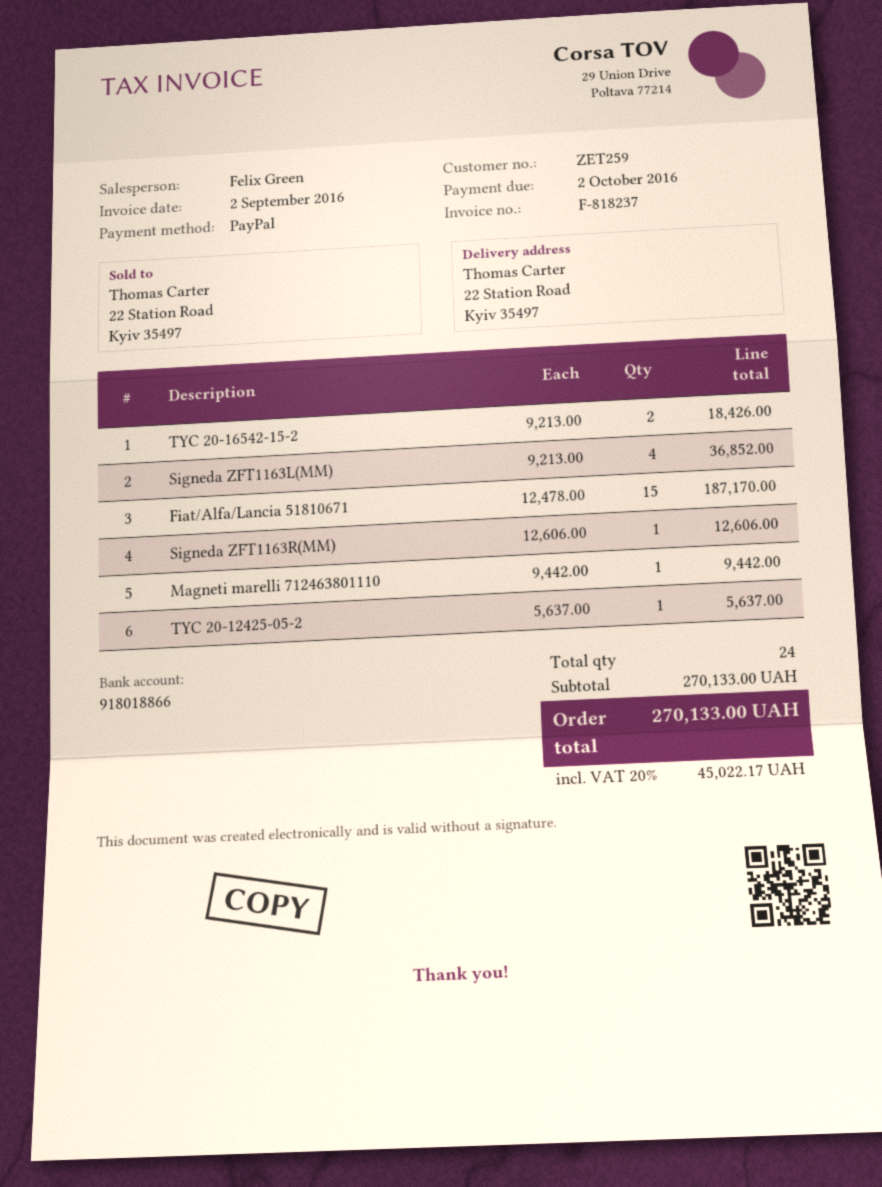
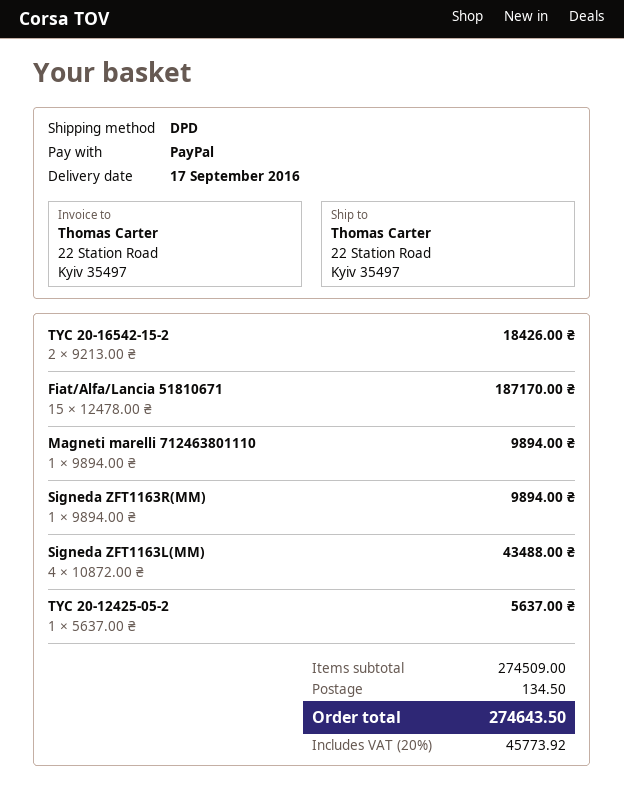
Signeda ZFT1163L(MM): 4 x 9213.00 = 36852.00 -> 4 x 10872.00 = 43488.00
Signeda ZFT1163R(MM): 1 x 12606.00 = 12606.00 -> 1 x 9894.00 = 9894.00
Magneti marelli 712463801110: 1 x 9442.00 = 9442.00 -> 1 x 9894.00 = 9894.00
subtotal: 270133.00 -> 274509.00
shipping: none -> 134.50
tax: 20% = 45022.17 -> 20% = 45773.92
total: 270133.00 -> 274643.50

